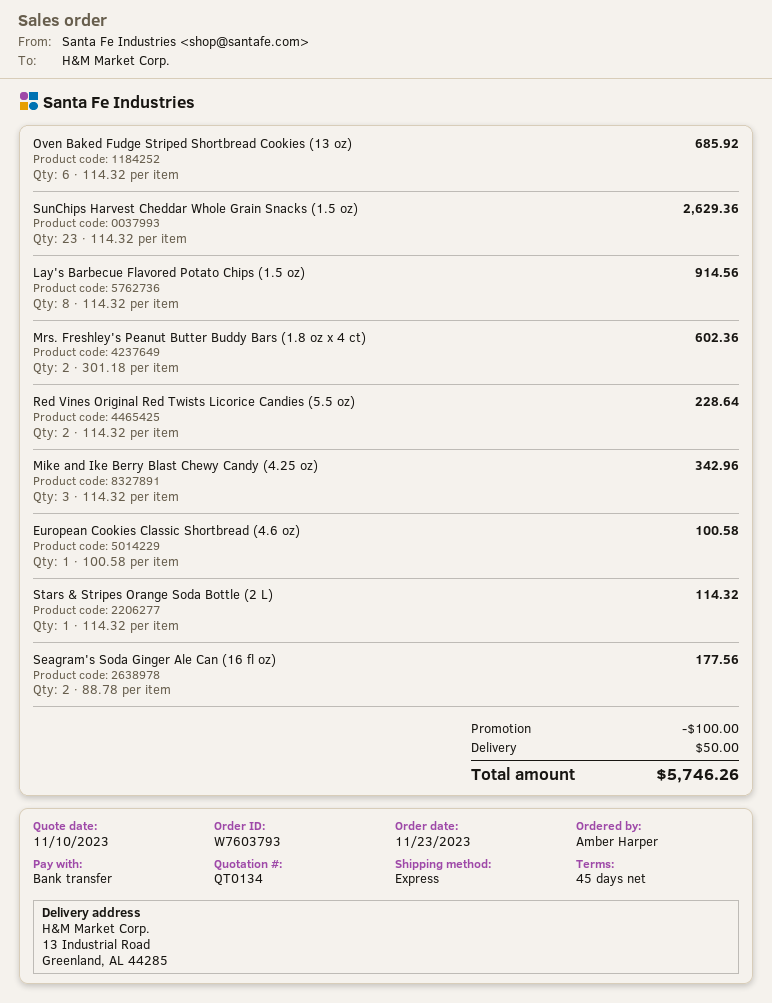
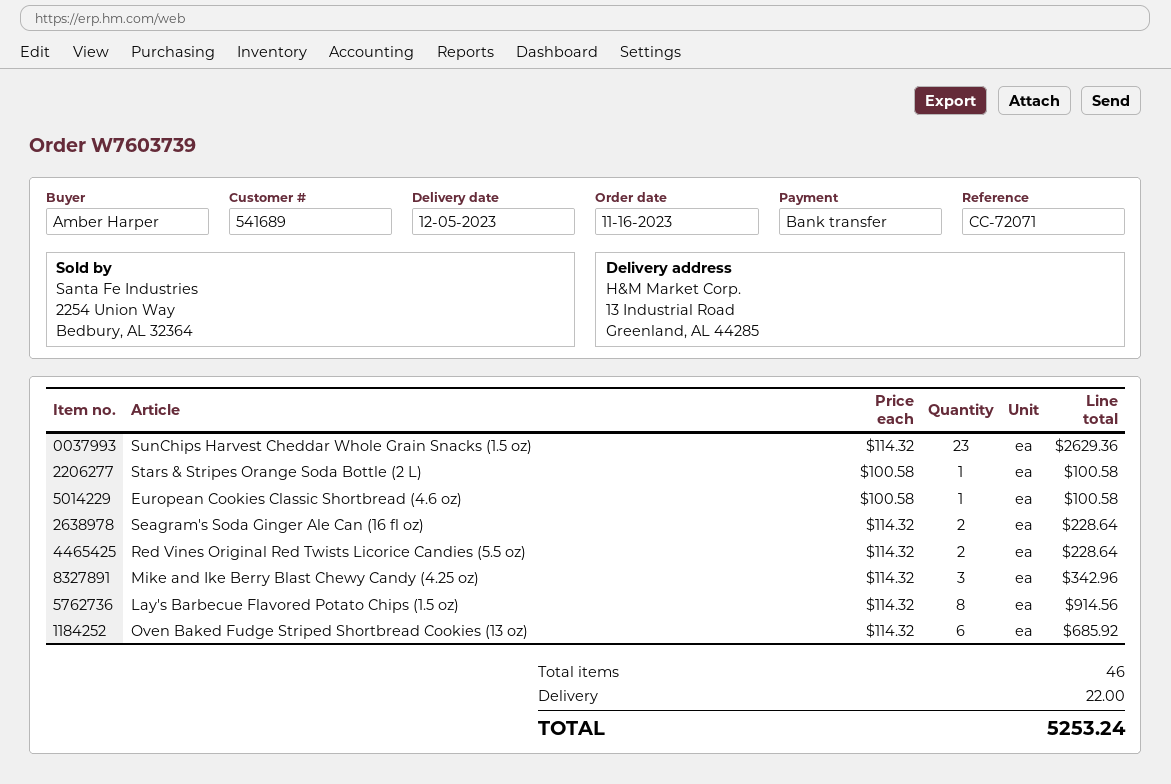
order number: W7603793 -> W7603739
order date: 2023-11-23 -> 2023-11-16
Mrs. Freshley's Peanut Butter Buddy Bars (1.8 oz x 4 ct): 2 x 301.18 = 602.36 -> none
Stars & Stripes Orange Soda Bottle (2 L): 1 x 114.32 = 114.32 -> 1 x 100.58 = 100.58
Seagram's Soda Ginger Ale Can (16 fl oz): 2 x 88.78 = 177.56 -> 2 x 114.32 = 228.64
discount: 100.00 -> none
shipping: 50.00 -> 22.00
total: 5746.26 -> 5253.24

